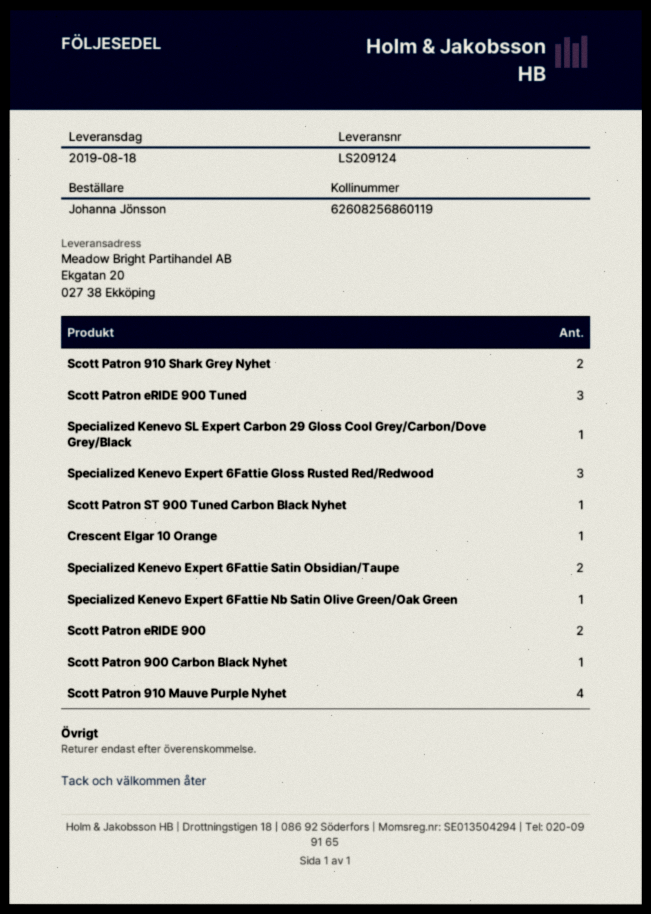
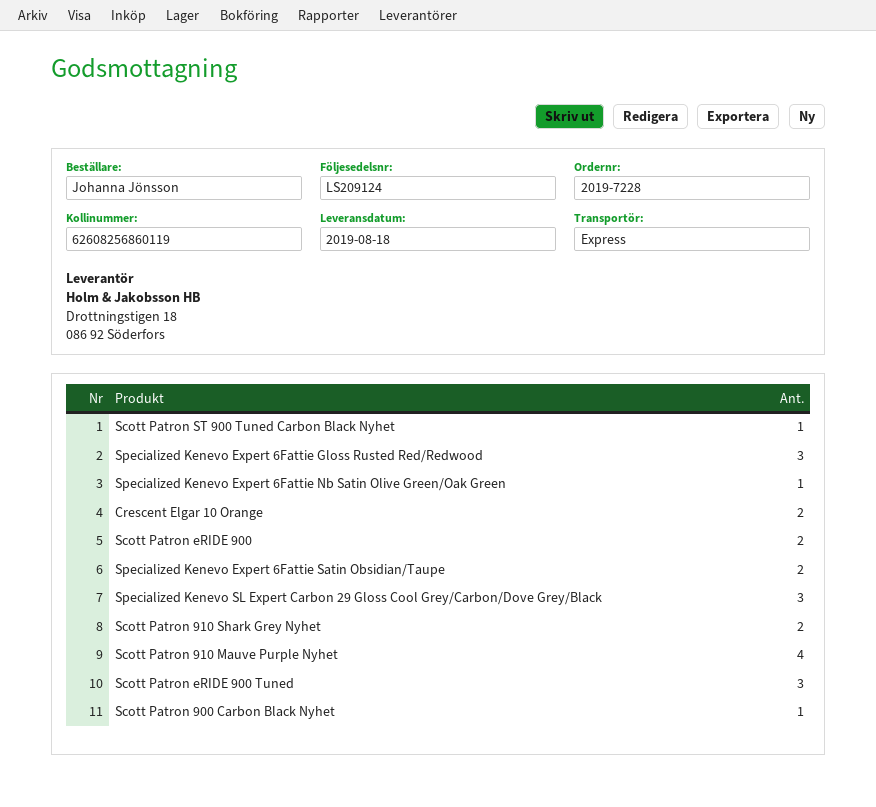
Specialized Kenevo SL Expert Carbon 29 Gloss Cool Grey/Carbon/Dove Grey/Black: 1 -> 3
Crescent Elgar 10 Orange: 1 -> 2

